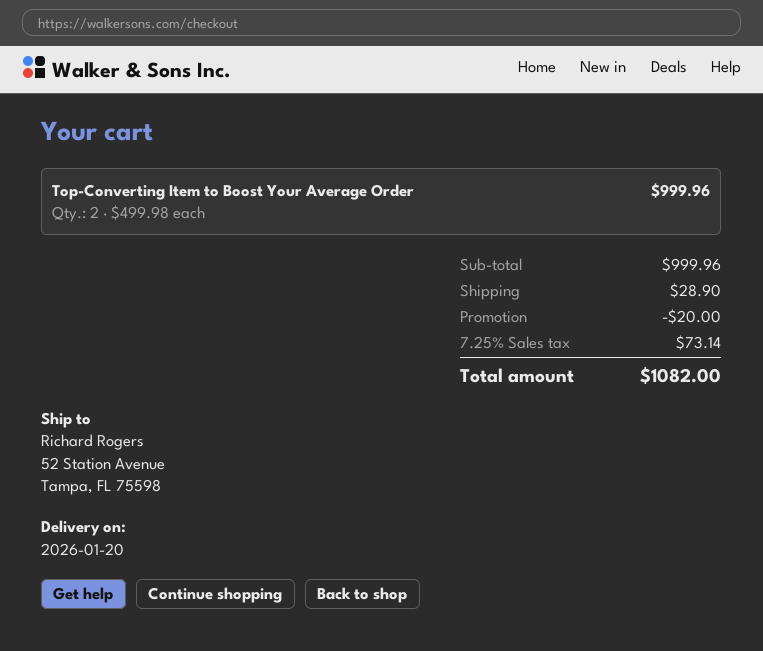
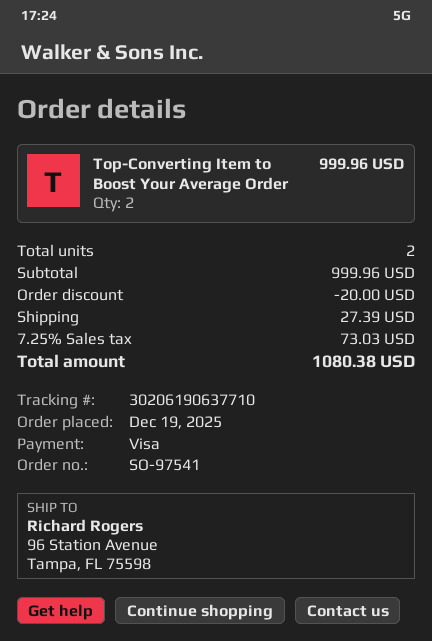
ship to: 52 Station Avenue, Tampa, FL 75598 -> 96 Station Avenue, Tampa, FL 75598
shipping: 28.90 -> 27.39
tax: 7.25% = 73.14 -> 7.25% = 73.03
total: 1082.00 -> 1080.38

